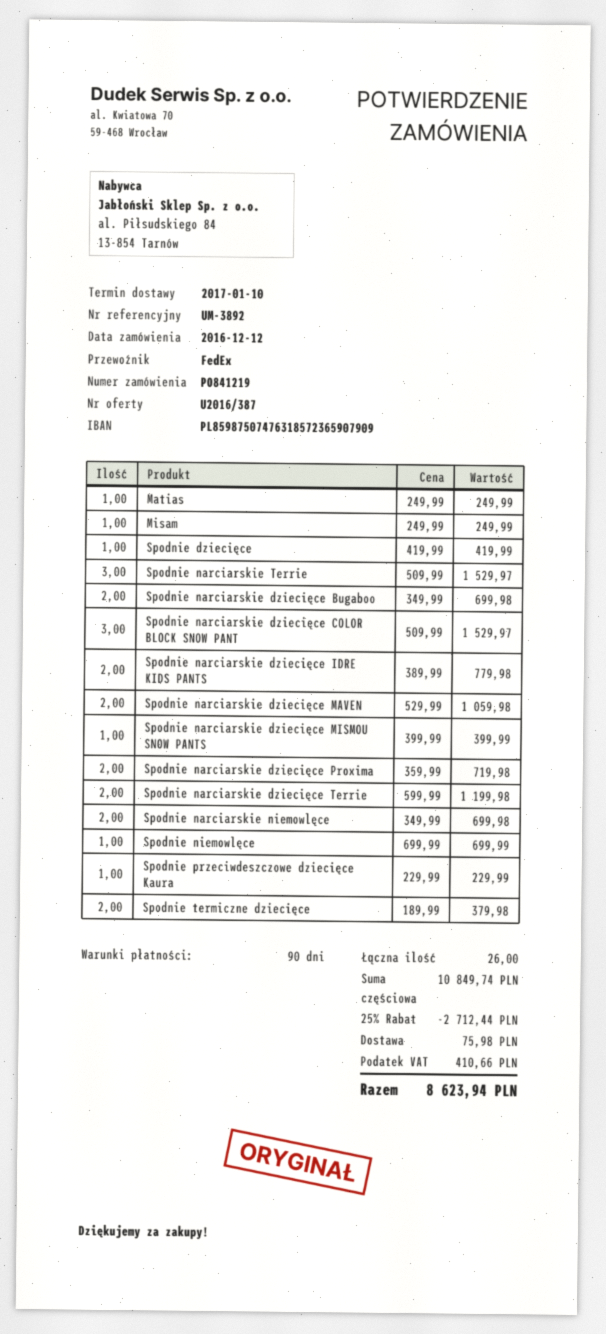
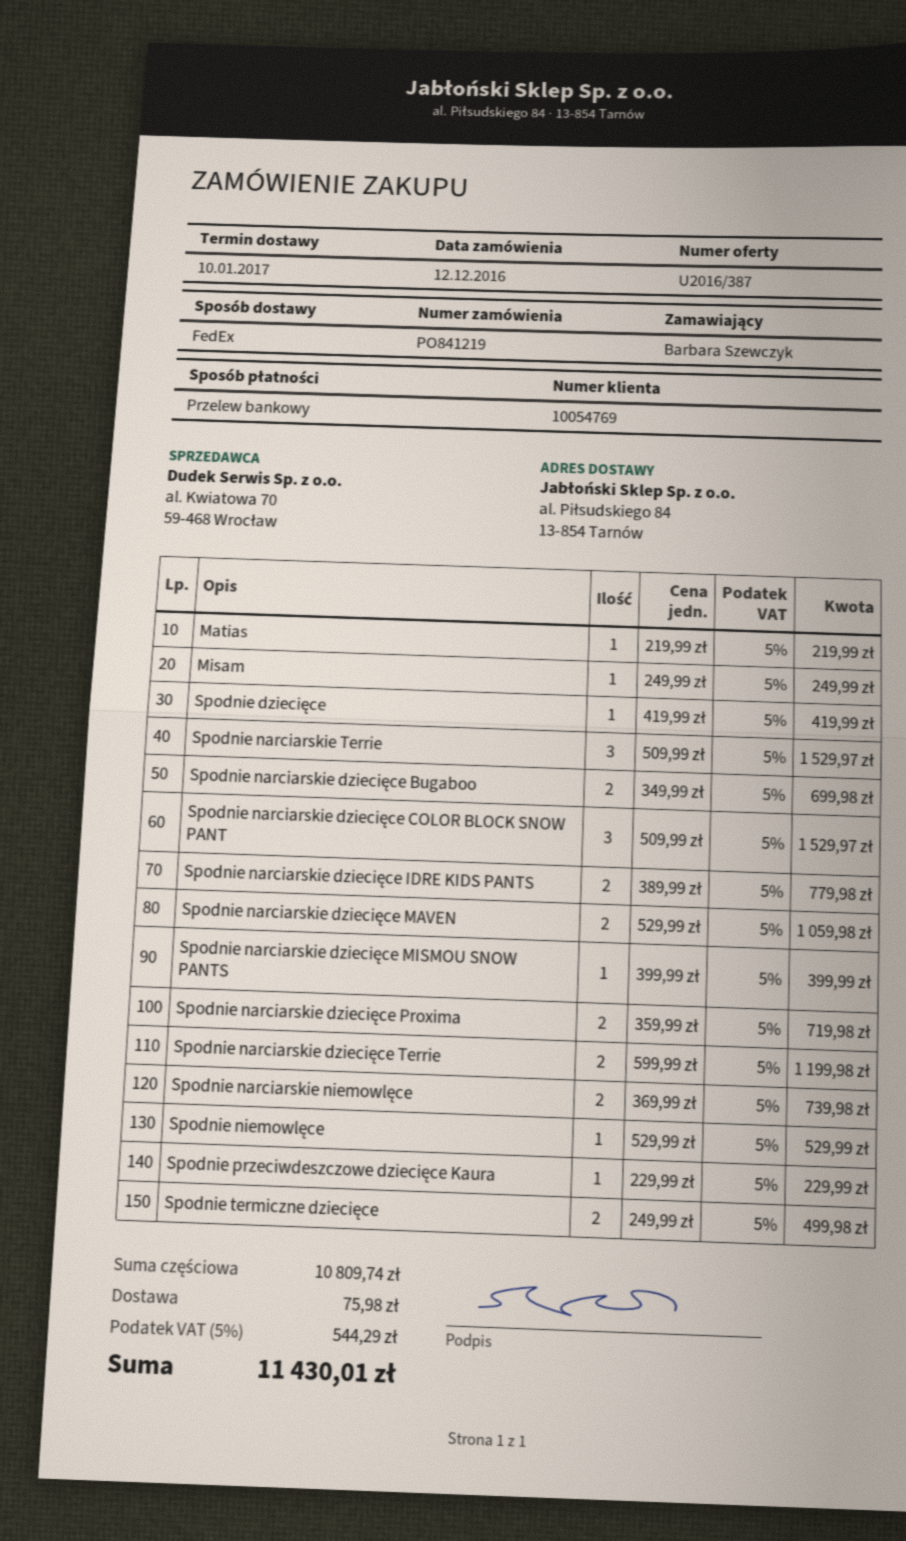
Matias: 1 x 249.99 = 249.99 -> 1 x 219.99 = 219.99
Spodnie narciarskie niemowlęce: 2 x 349.99 = 699.98 -> 2 x 369.99 = 739.98
Spodnie niemowlęce: 1 x 699.99 = 699.99 -> 1 x 529.99 = 529.99
Spodnie termiczne dziecięce: 2 x 189.99 = 379.98 -> 2 x 249.99 = 499.98
subtotal: 10849.74 -> 10809.74
discount: 25% = 2712.44 -> none
tax: 410.66 -> 544.29
total: 8623.94 -> 11430.01

